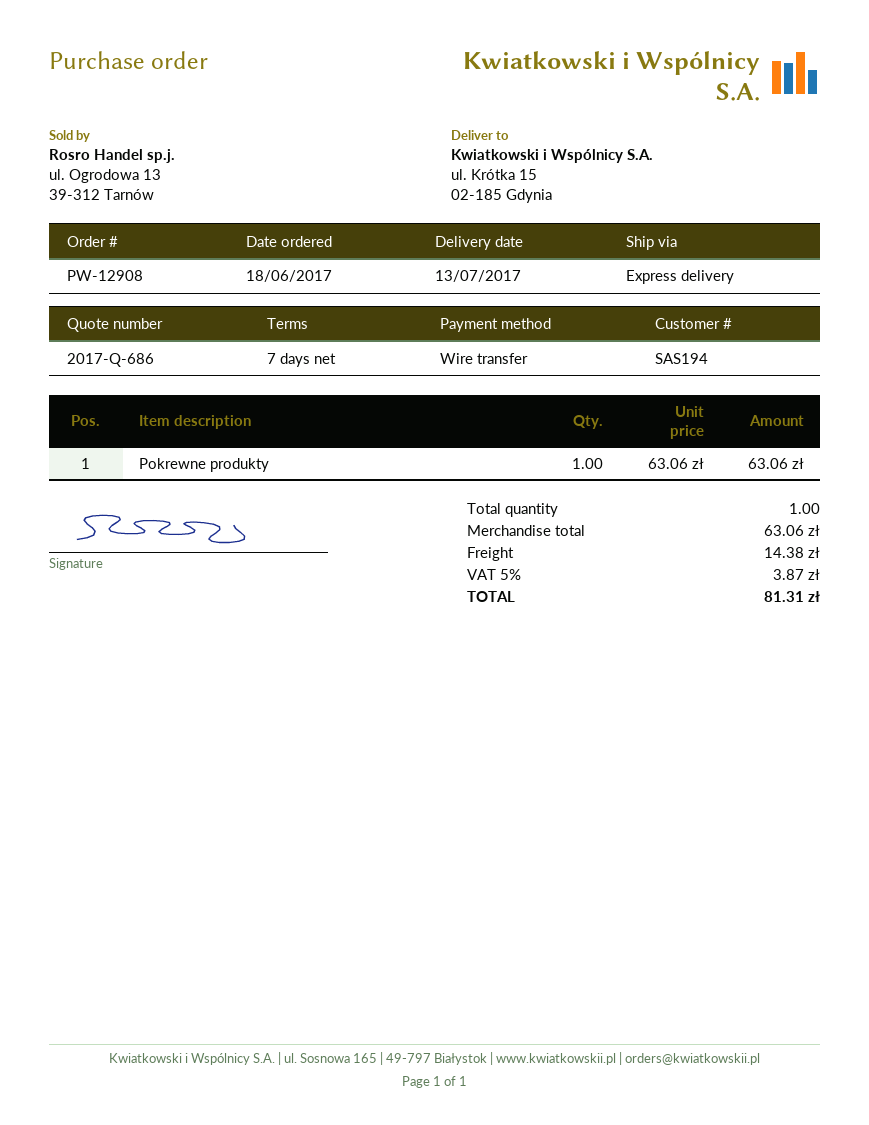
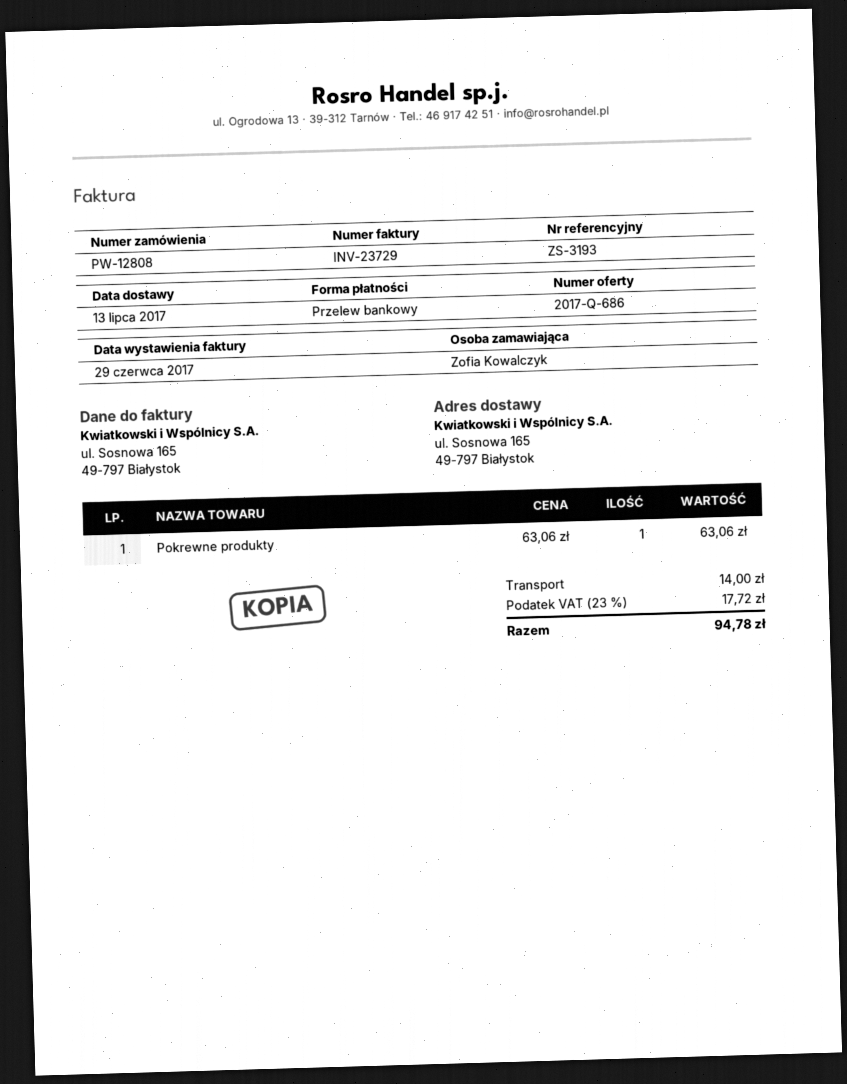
order number: PW-12908 -> PW-12808
ship to: ul. Krótka 15, 02-185 Gdynia -> ul. Sosnowa 165, 49-797 Białystok
shipping: 14.38 -> 14.00
tax: 5% = 3.87 -> 23% = 17.72
total: 81.31 -> 94.78

